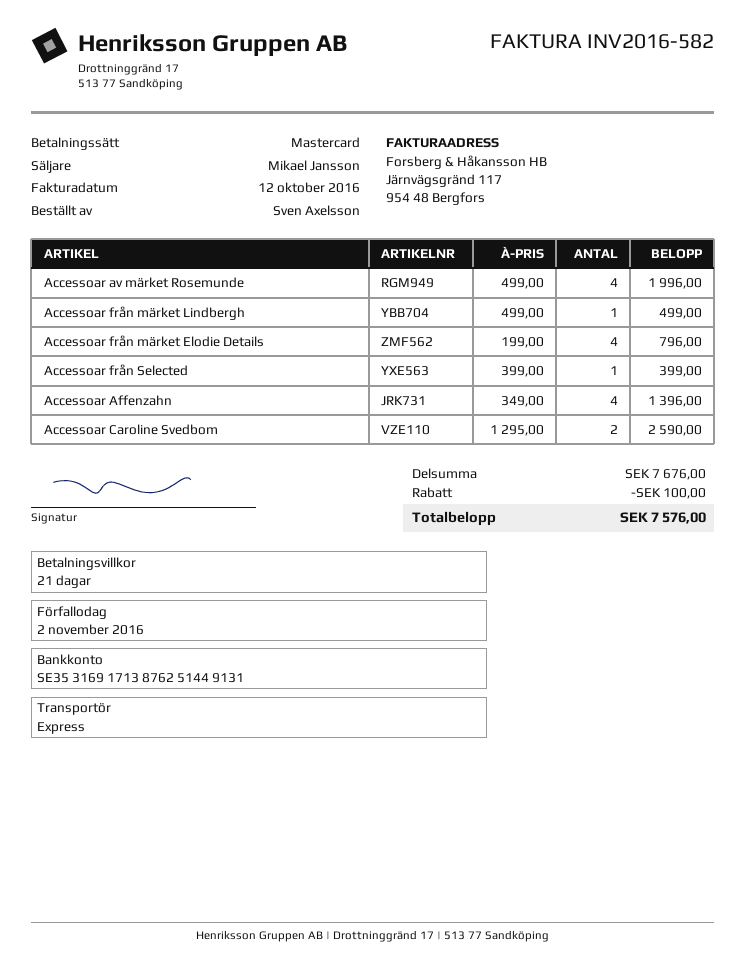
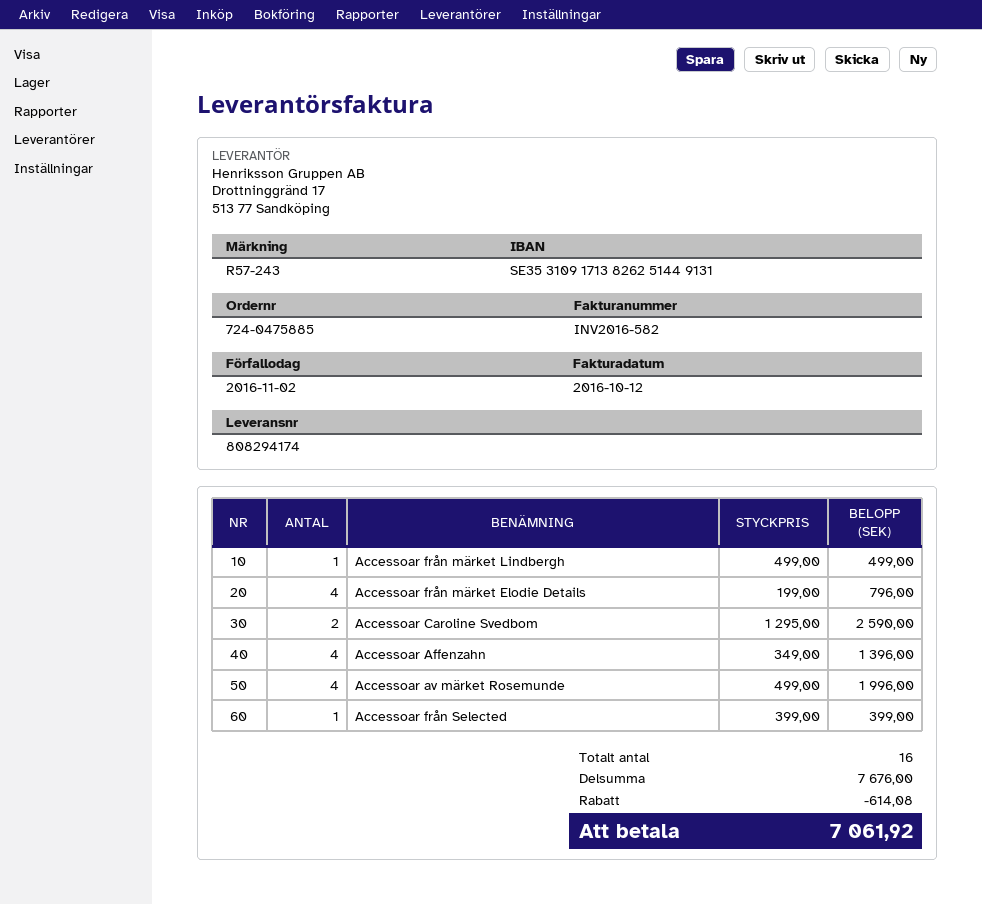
bank account: SE3531691713876251449131 -> SE3531091713826251449131
discount: 100.00 -> 614.08
total: 7576.00 -> 7061.92

